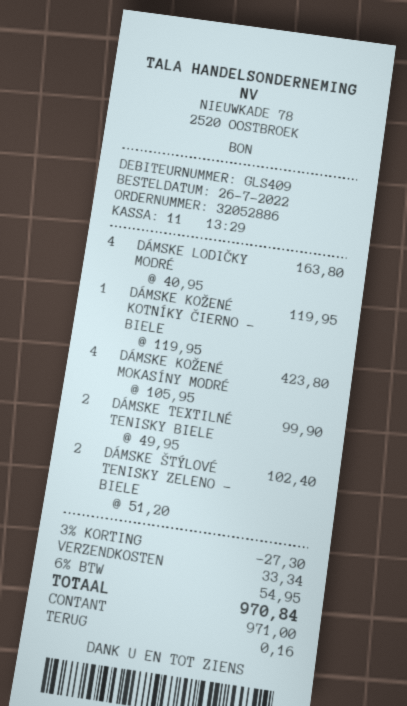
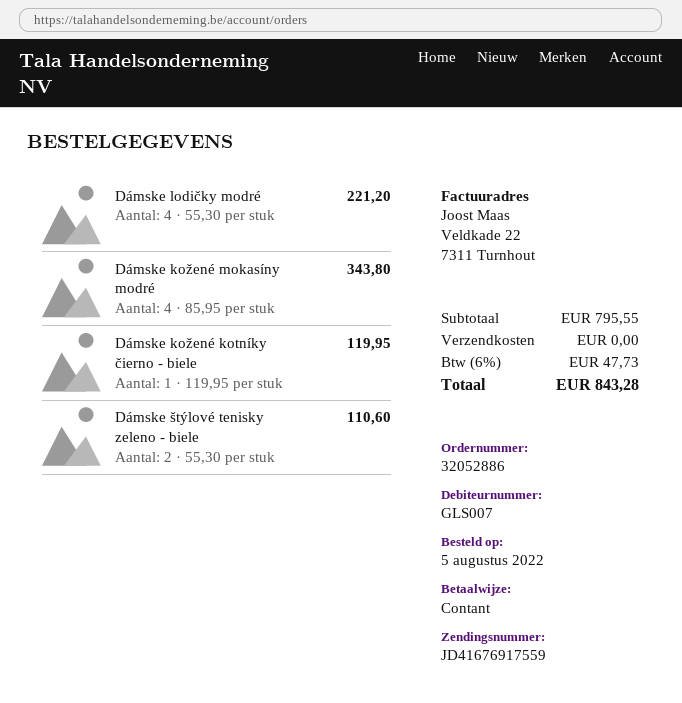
order date: 2022-07-26 -> 2022-08-05
customer number: GLS409 -> GLS007
DÁMSKE LODIČKY MODRÉ: 4 x 40.95 = 163.80 -> 4 x 55.30 = 221.20
DÁMSKE KOŽENÉ MOKASÍNY MODRÉ: 4 x 105.95 = 423.80 -> 4 x 85.95 = 343.80
DÁMSKE TEXTILNÉ TENISKY BIELE: 2 x 49.95 = 99.90 -> none
DÁMSKE ŠTÝLOVÉ TENISKY ZELENO - BIELE: 2 x 51.20 = 102.40 -> 2 x 55.30 = 110.60
discount: 3% = 27.30 -> none
shipping: 33.34 -> 0.00
tax: 6% = 54.95 -> 6% = 47.73
total: 970.84 -> 843.28

